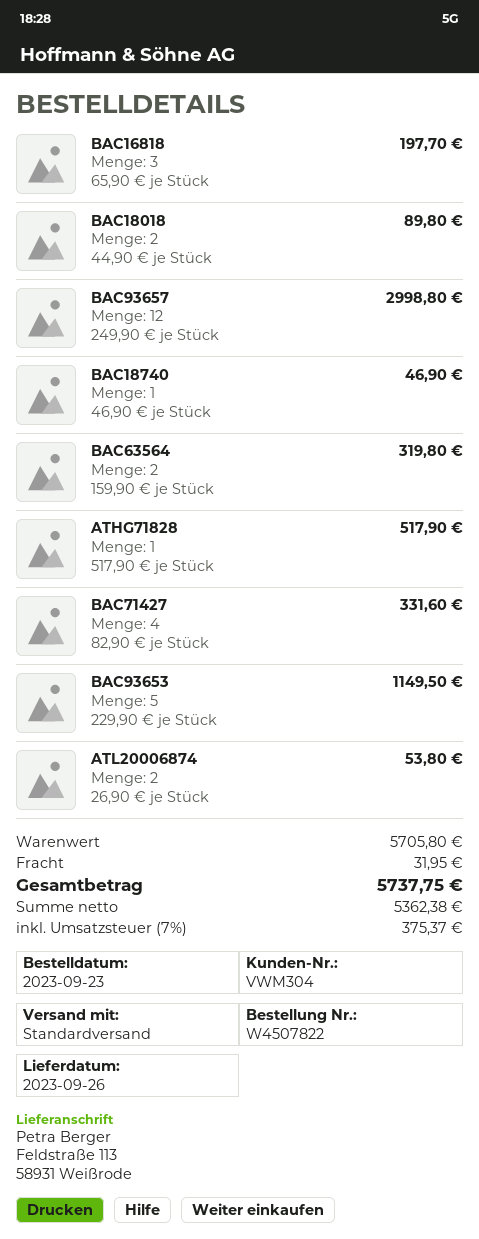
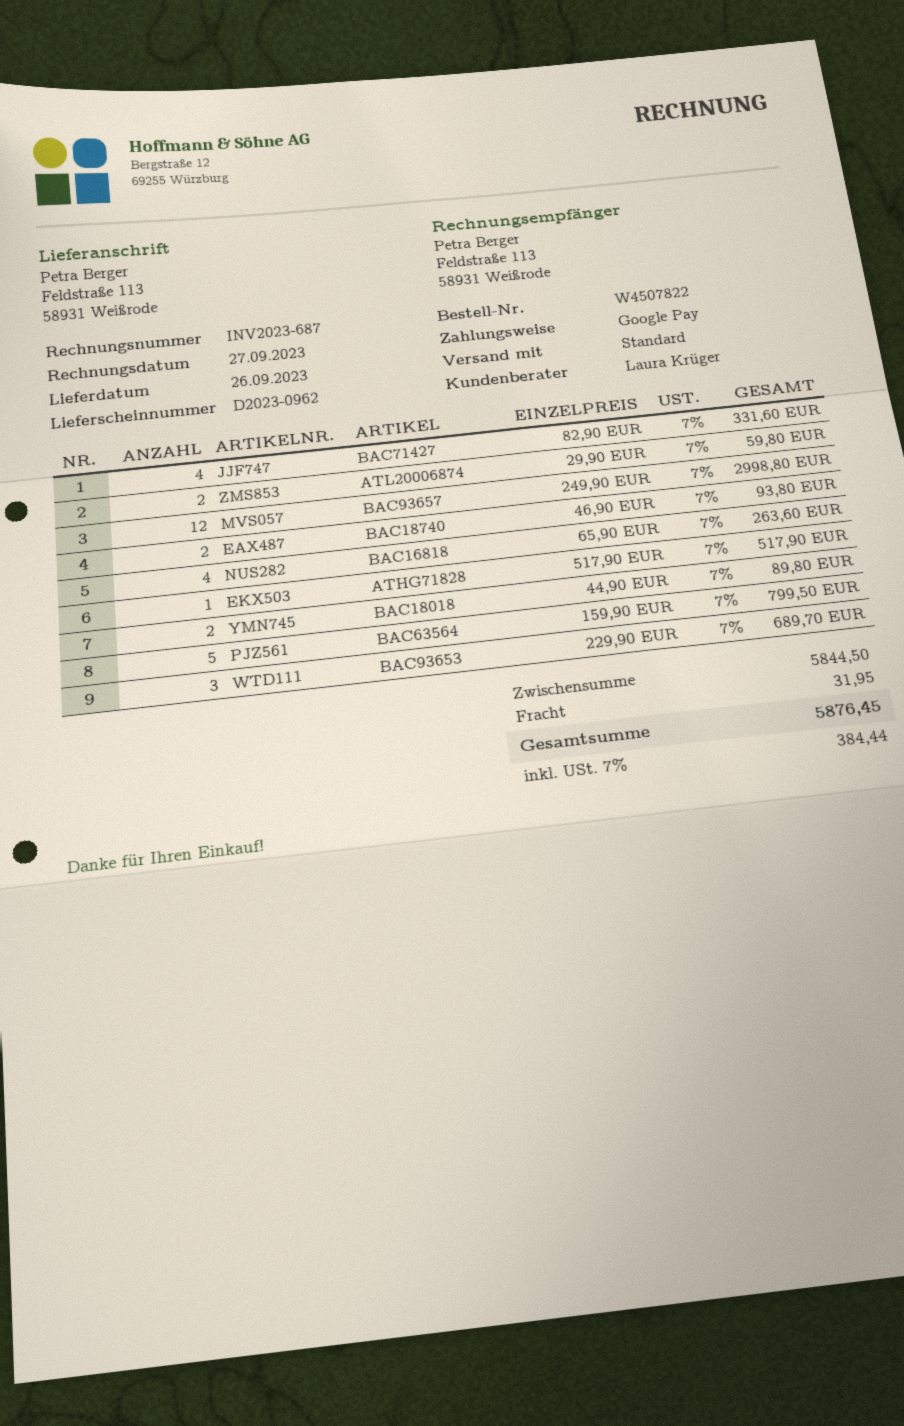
BAC16818: 3 x 65.90 = 197.70 -> 4 x 65.90 = 263.60
BAC18740: 1 x 46.90 = 46.90 -> 2 x 46.90 = 93.80
BAC63564: 2 x 159.90 = 319.80 -> 5 x 159.90 = 799.50
BAC93653: 5 x 229.90 = 1149.50 -> 3 x 229.90 = 689.70
ATL20006874: 2 x 26.90 = 53.80 -> 2 x 29.90 = 59.80
subtotal: 5705.80 -> 5844.50
tax: 7% = 375.37 -> 7% = 384.44
total: 5737.75 -> 5876.45

